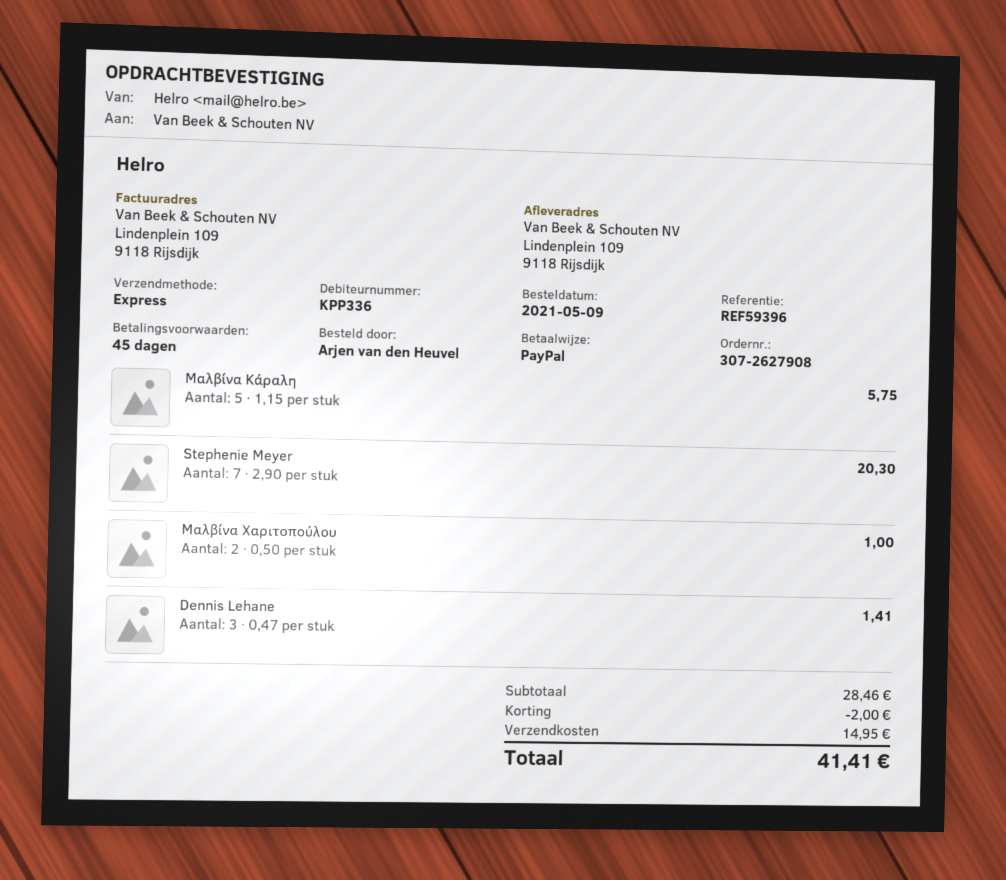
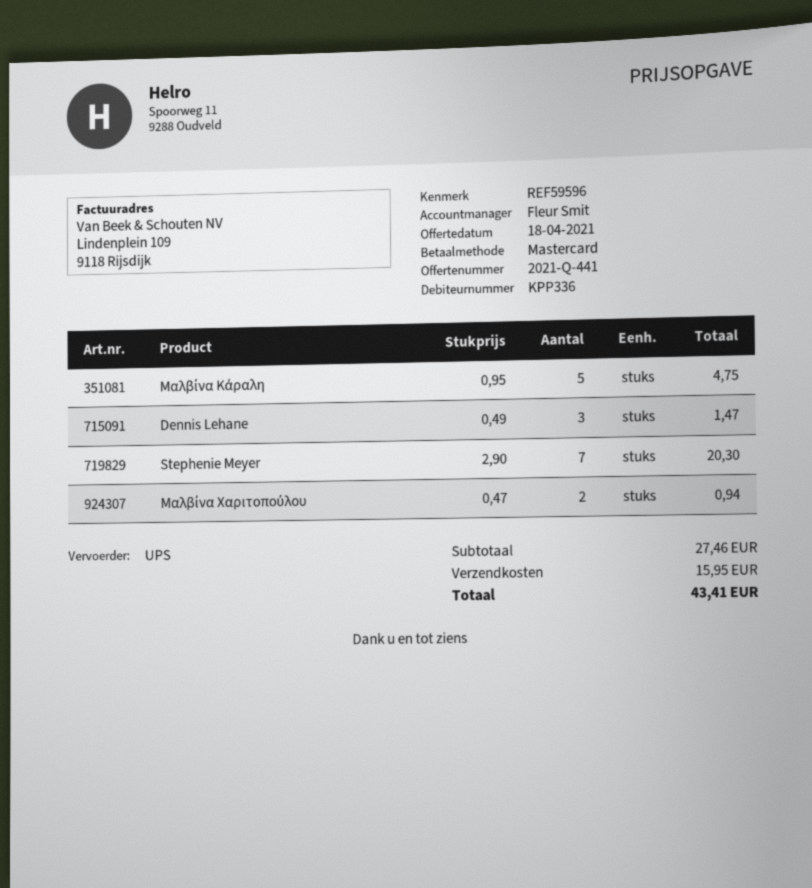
reference: REF59396 -> REF59596
payment method: PayPal -> Mastercard
shipping method: express -> UPS
Μαλβίνα Κάραλη: 5 x 1.15 = 5.75 -> 5 x 0.95 = 4.75
Μαλβίνα Χαριτοπούλου: 2 x 0.50 = 1.00 -> 2 x 0.47 = 0.94
Dennis Lehane: 3 x 0.47 = 1.41 -> 3 x 0.49 = 1.47
subtotal: 28.46 -> 27.46
discount: 2.00 -> none
shipping: 14.95 -> 15.95
total: 41.41 -> 43.41

